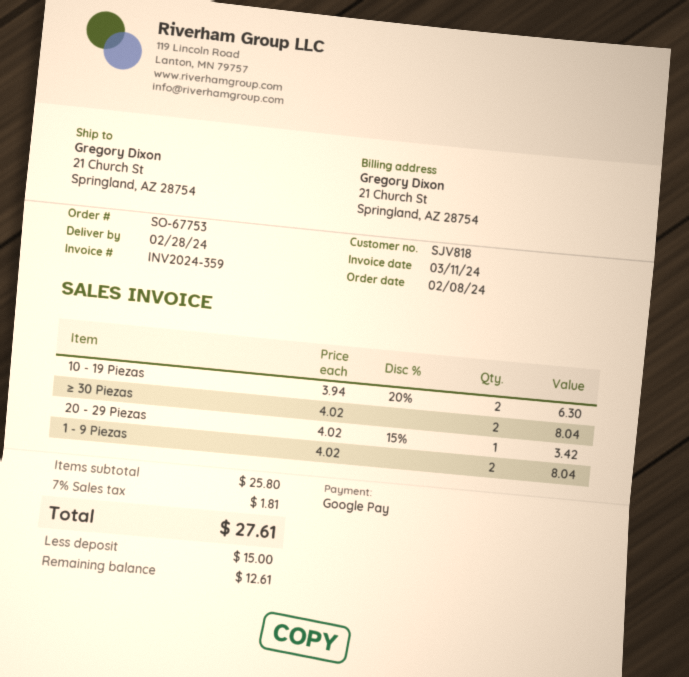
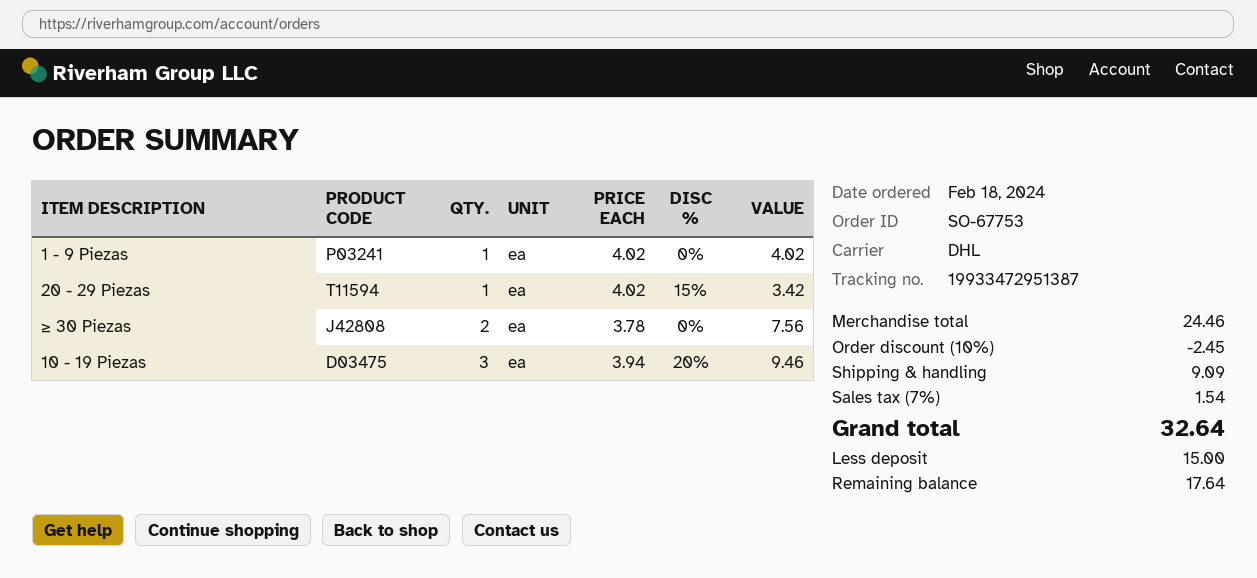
order date: 2024-02-08 -> 2024-02-18
10 - 19 Piezas: 2 x 3.94 - 20% = 6.30 -> 3 x 3.94 - 20% = 9.46
≥ 30 Piezas: 2 x 4.02 = 8.04 -> 2 x 3.78 = 7.56
1 - 9 Piezas: 2 x 4.02 = 8.04 -> 1 x 4.02 = 4.02
subtotal: 25.80 -> 24.46
discount: none -> 10% = 2.45
shipping: none -> 9.09
tax: 7% = 1.81 -> 7% = 1.54
total: 27.61 -> 32.64
balance: 12.61 -> 17.64

